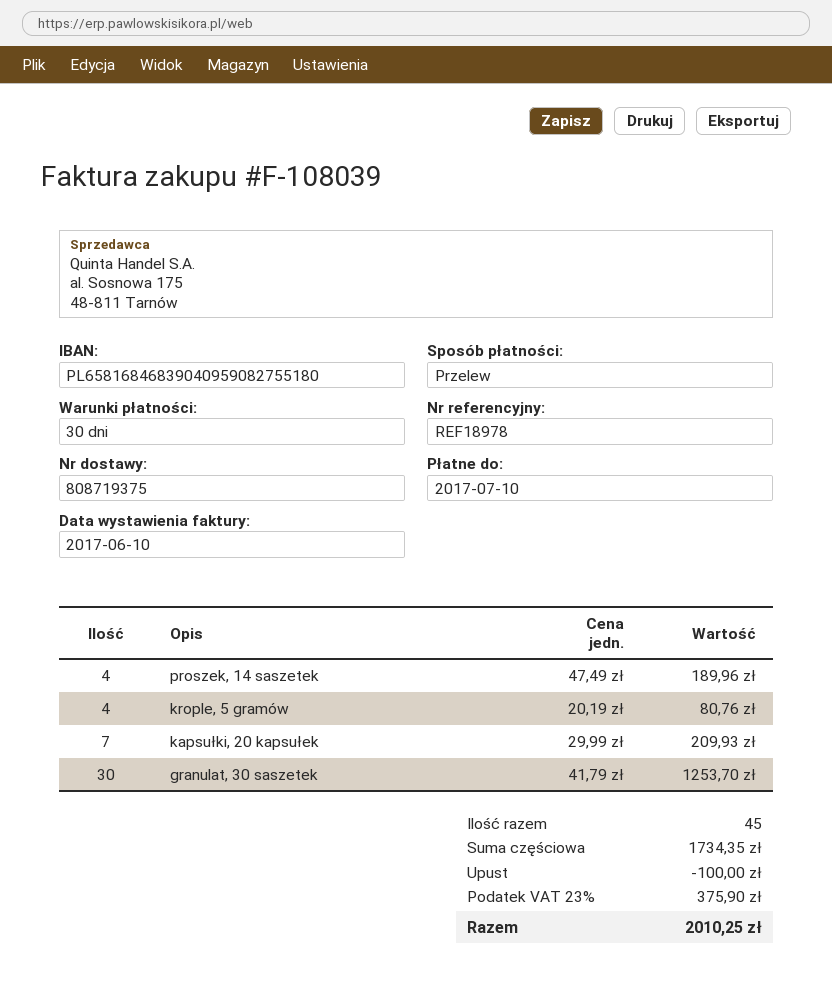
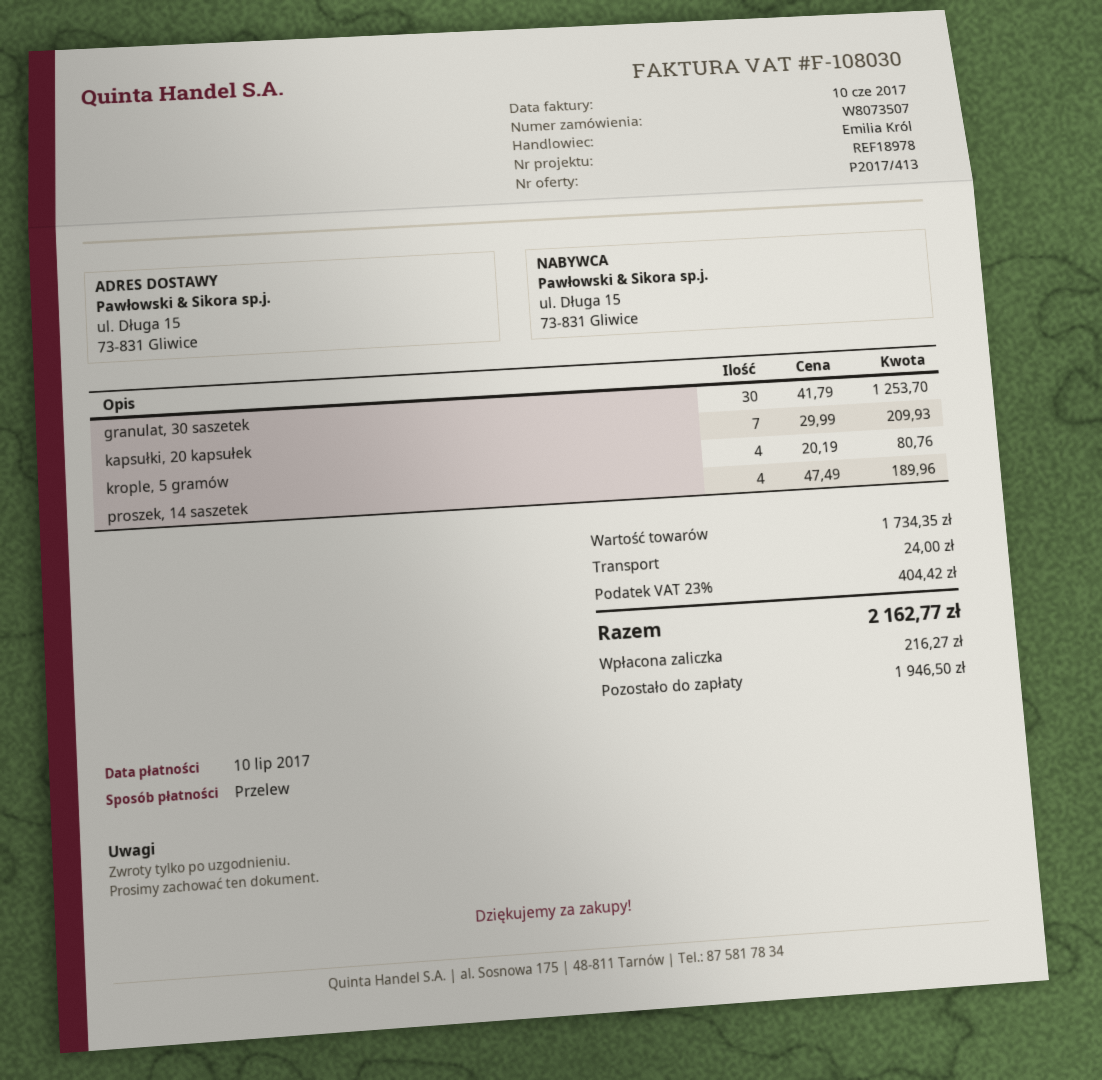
invoice number: F-108039 -> F-108030
discount: 100.00 -> none
shipping: none -> 24.00
tax: 23% = 375.90 -> 23% = 404.42
total: 2010.25 -> 2162.77

